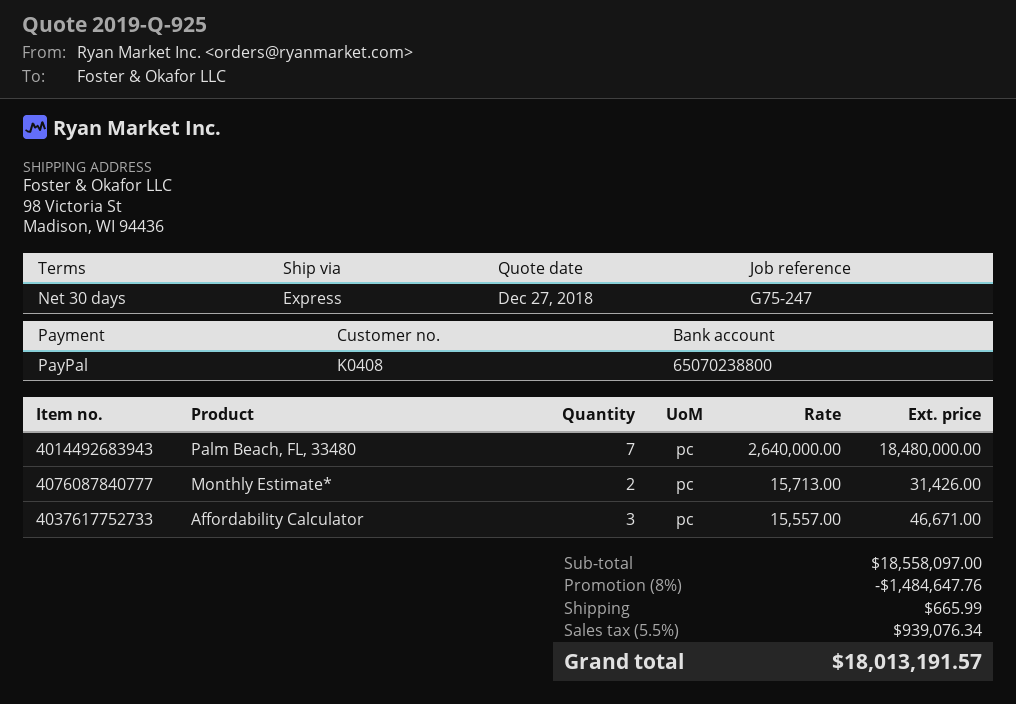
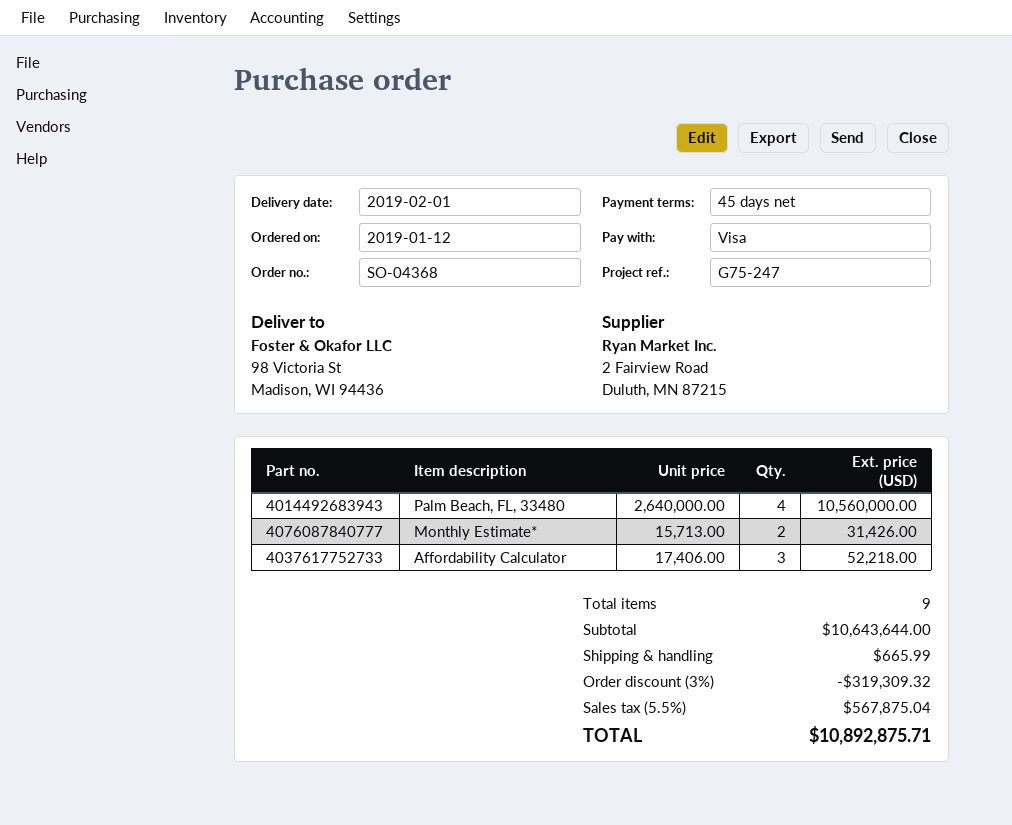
payment terms: 30 days -> 45 days
payment method: PayPal -> Visa
Palm Beach, FL, 33480: 7 x 2640000.00 = 18480000.00 -> 4 x 2640000.00 = 10560000.00
Affordability Calculator: 3 x 15557.00 = 46671.00 -> 3 x 17406.00 = 52218.00
subtotal: 18558097.00 -> 10643644.00
discount: 8% = 1484647.76 -> 3% = 319309.32
tax: 5.5% = 939076.34 -> 5.5% = 567875.04
total: 18013191.57 -> 10892875.71

